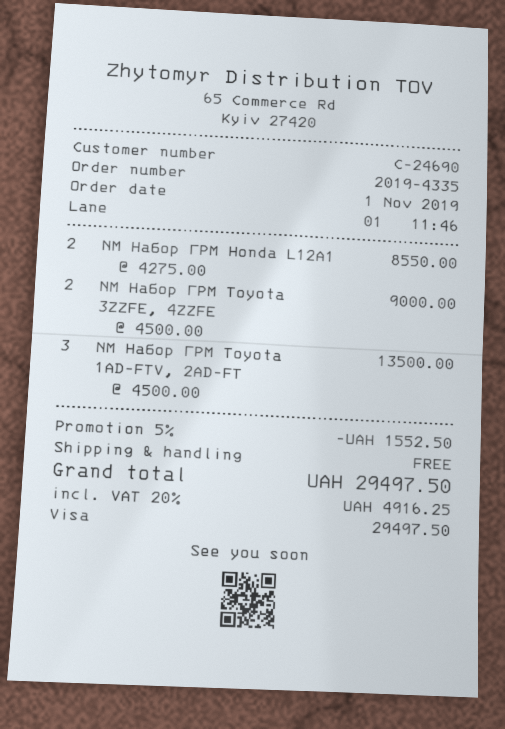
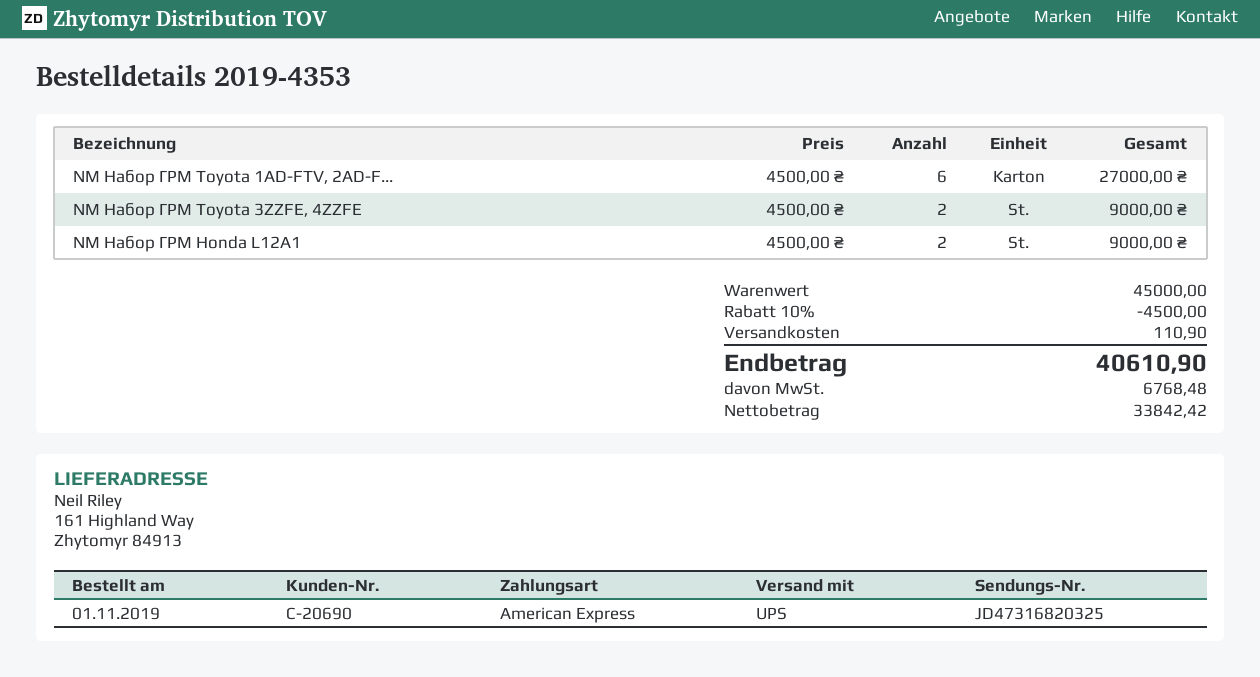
order number: 2019-4335 -> 2019-4353
customer number: C-24690 -> C-20690
payment method: Visa -> American Express
NM Набор ГРМ Honda L12A1: 2 x 4275.00 = 8550.00 -> 2 x 4500.00 = 9000.00
NM Набор ГРМ Toyota 1AD-FTV, 2AD-FT: 3 x 4500.00 = 13500.00 -> 6 x 4500.00 = 27000.00
discount: 5% = 1552.50 -> 10% = 4500.00
shipping: 0.00 -> 110.90
tax: 4916.25 -> 6768.48
total: 29497.50 -> 40610.90

